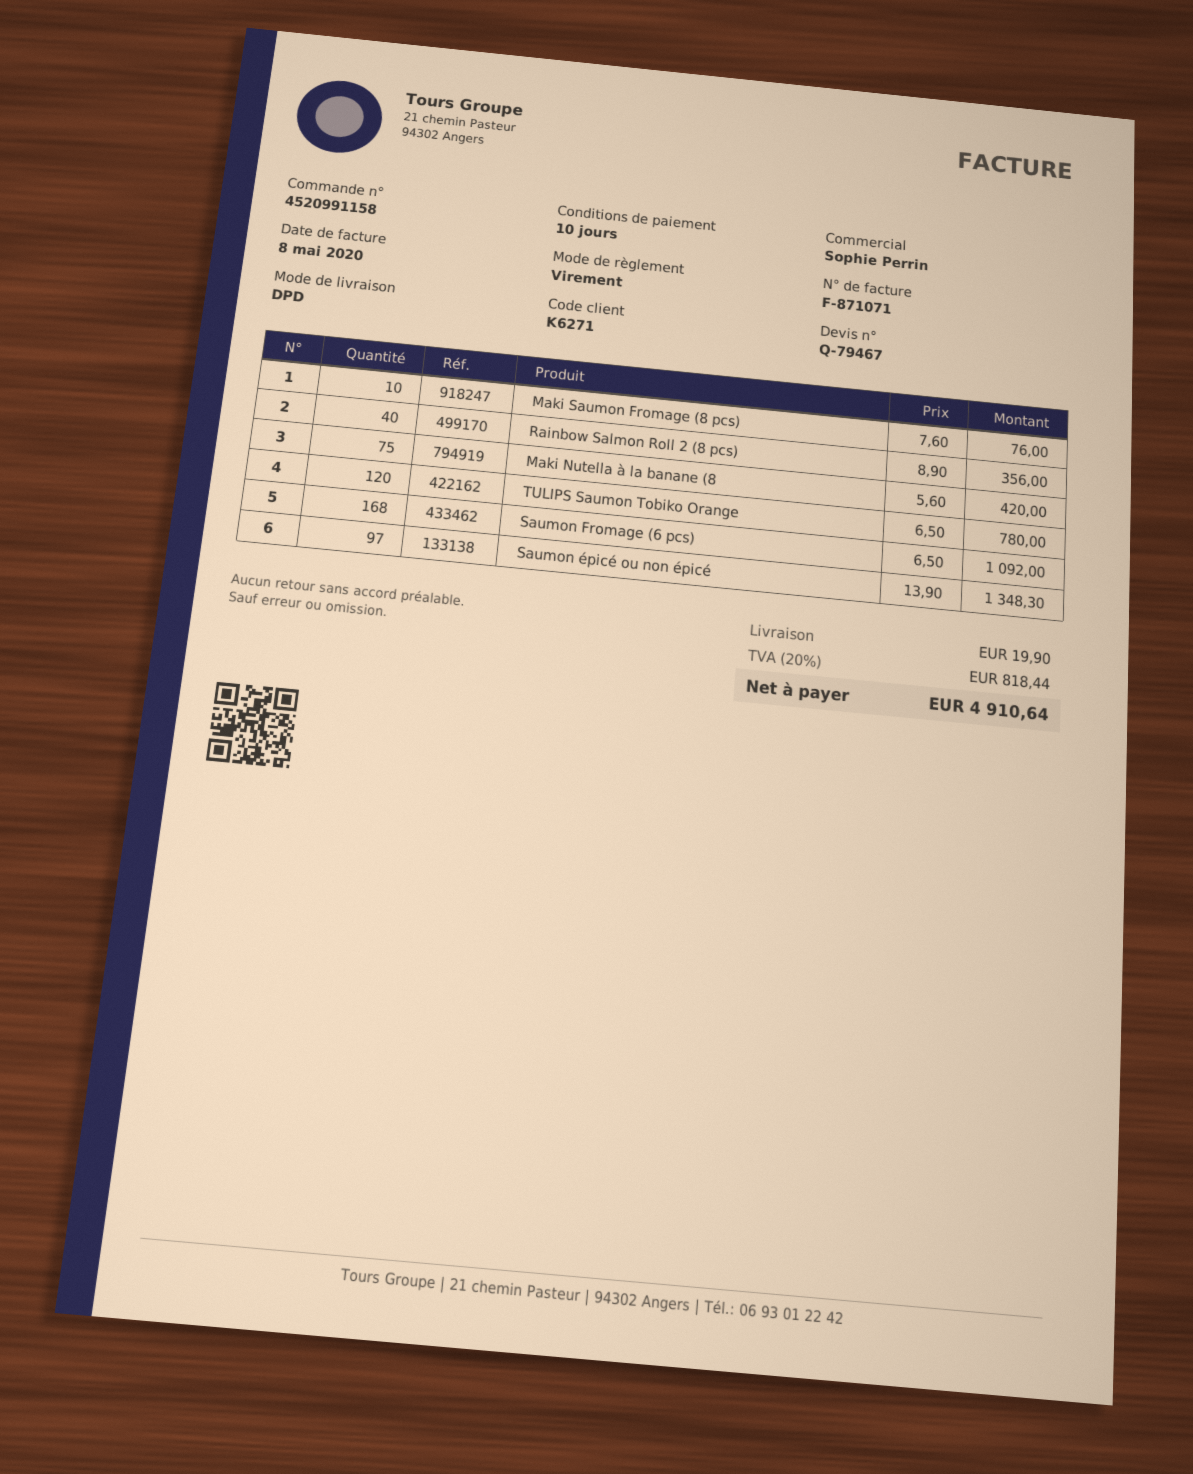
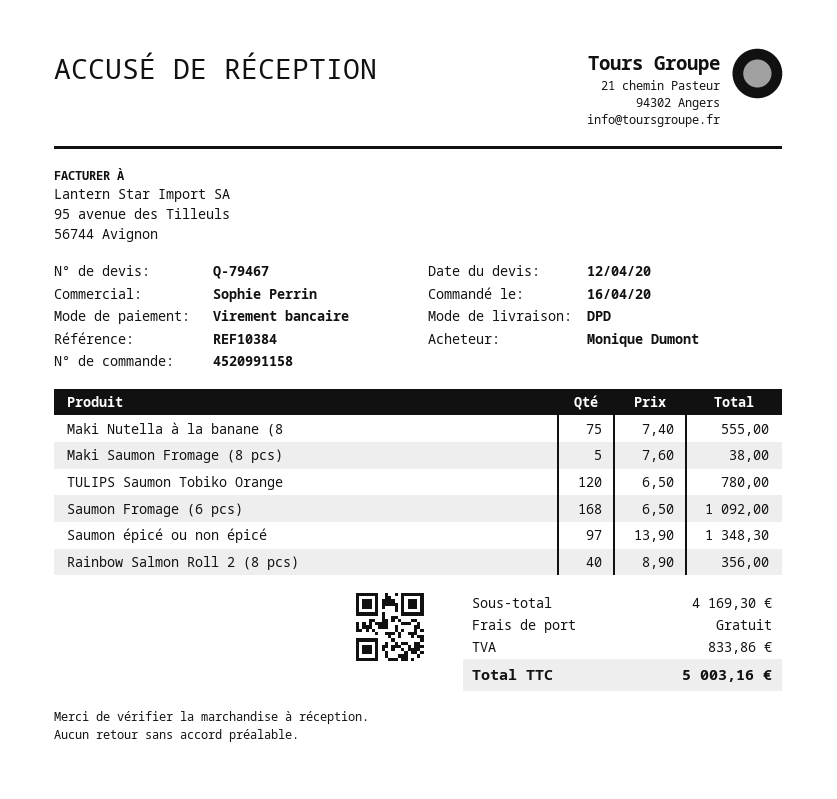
Maki Saumon Fromage (8 pcs): 10 x 7.60 = 76.00 -> 5 x 7.60 = 38.00
Maki Nutella à la banane (8: 75 x 5.60 = 420.00 -> 75 x 7.40 = 555.00
shipping: 19.90 -> 0.00
tax: 818.44 -> 833.86
total: 4910.64 -> 5003.16

